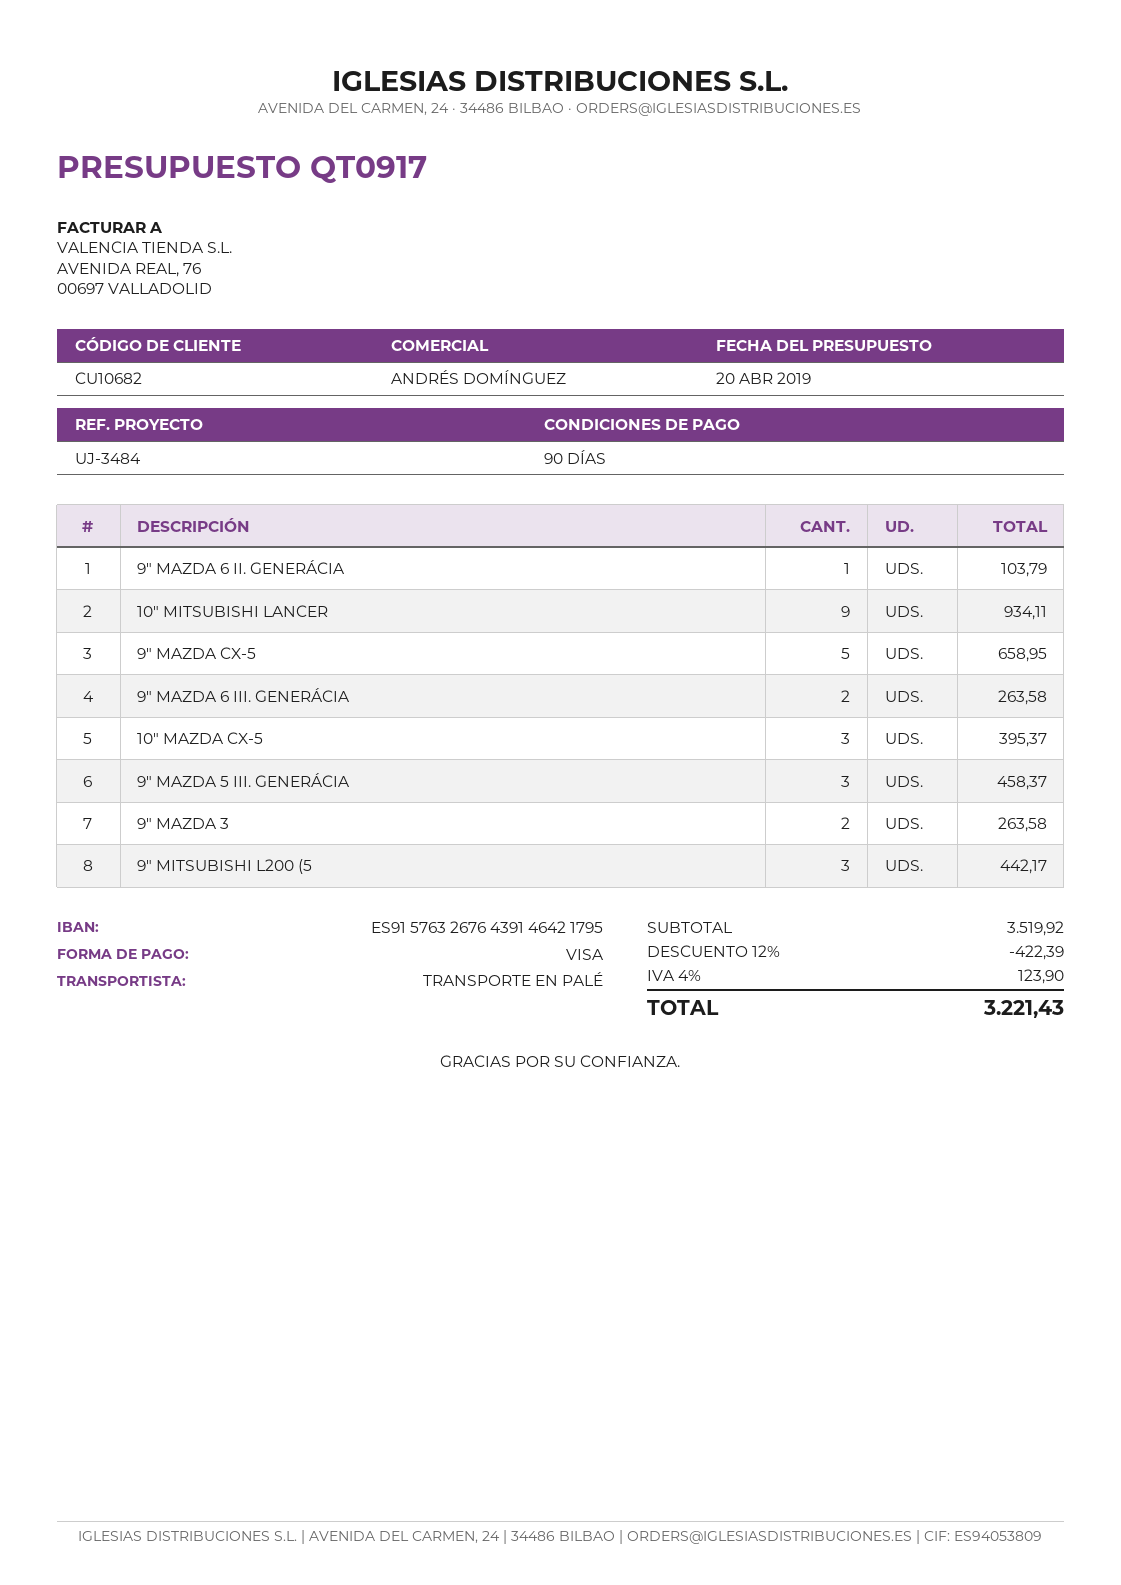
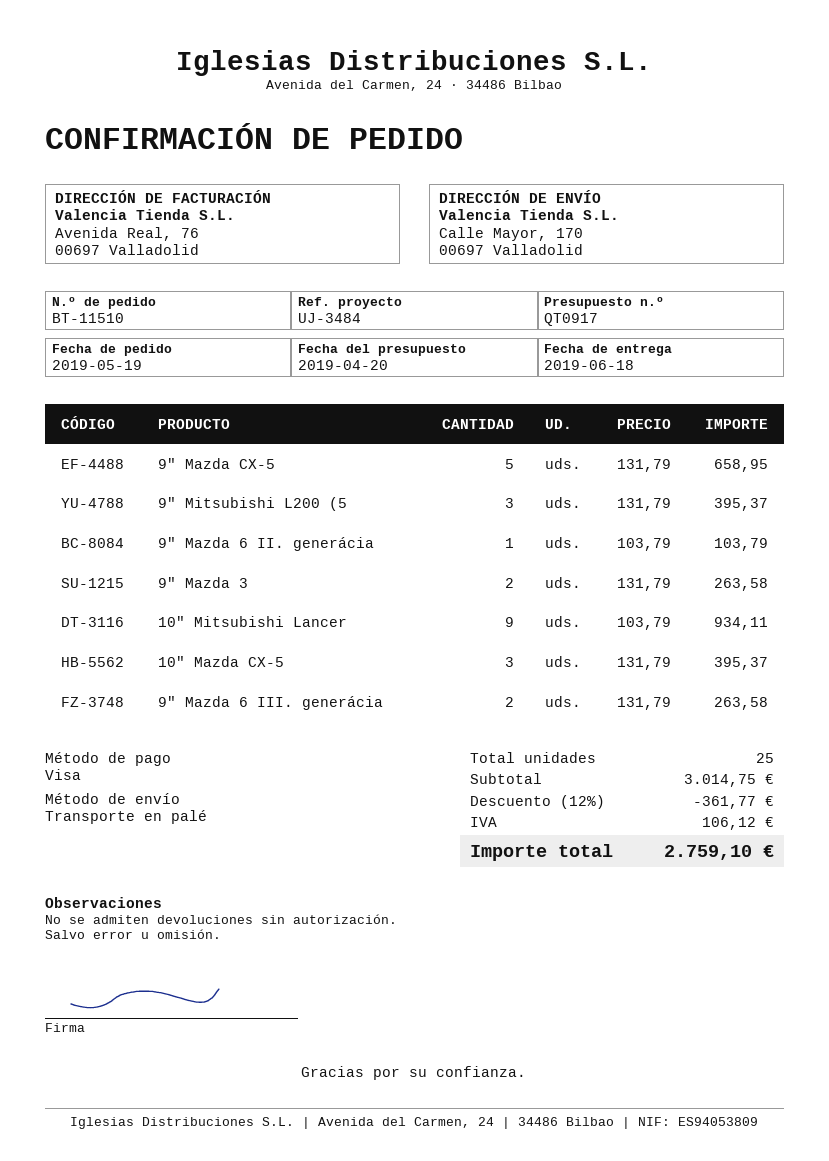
9" MAZDA 5 III. GENERÁCIA: 3 for 458.37 -> none
9" MITSUBISHI L200 (5: 3 for 442.17 -> 3 for 395.37
subtotal: 3519.92 -> 3014.75
discount: 12% = 422.39 -> 12% = 361.77
tax: 123.90 -> 106.12
total: 3221.43 -> 2759.10

